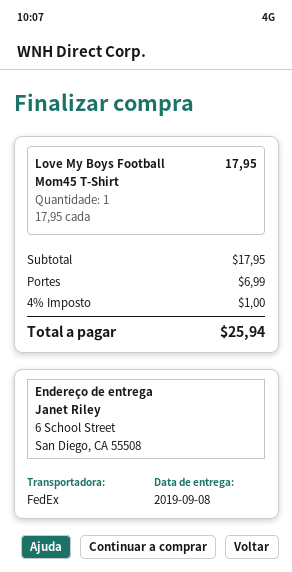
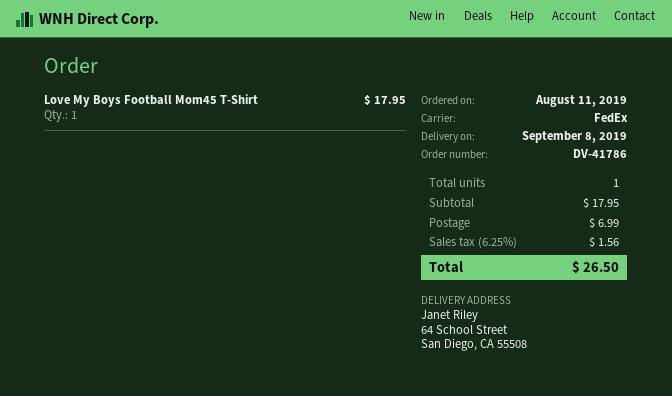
ship to: 6 School Street, San Diego, CA 55508 -> 64 School Street, San Diego, CA 55508
tax: 4% = 1.00 -> 6.25% = 1.56
total: 25.94 -> 26.50

